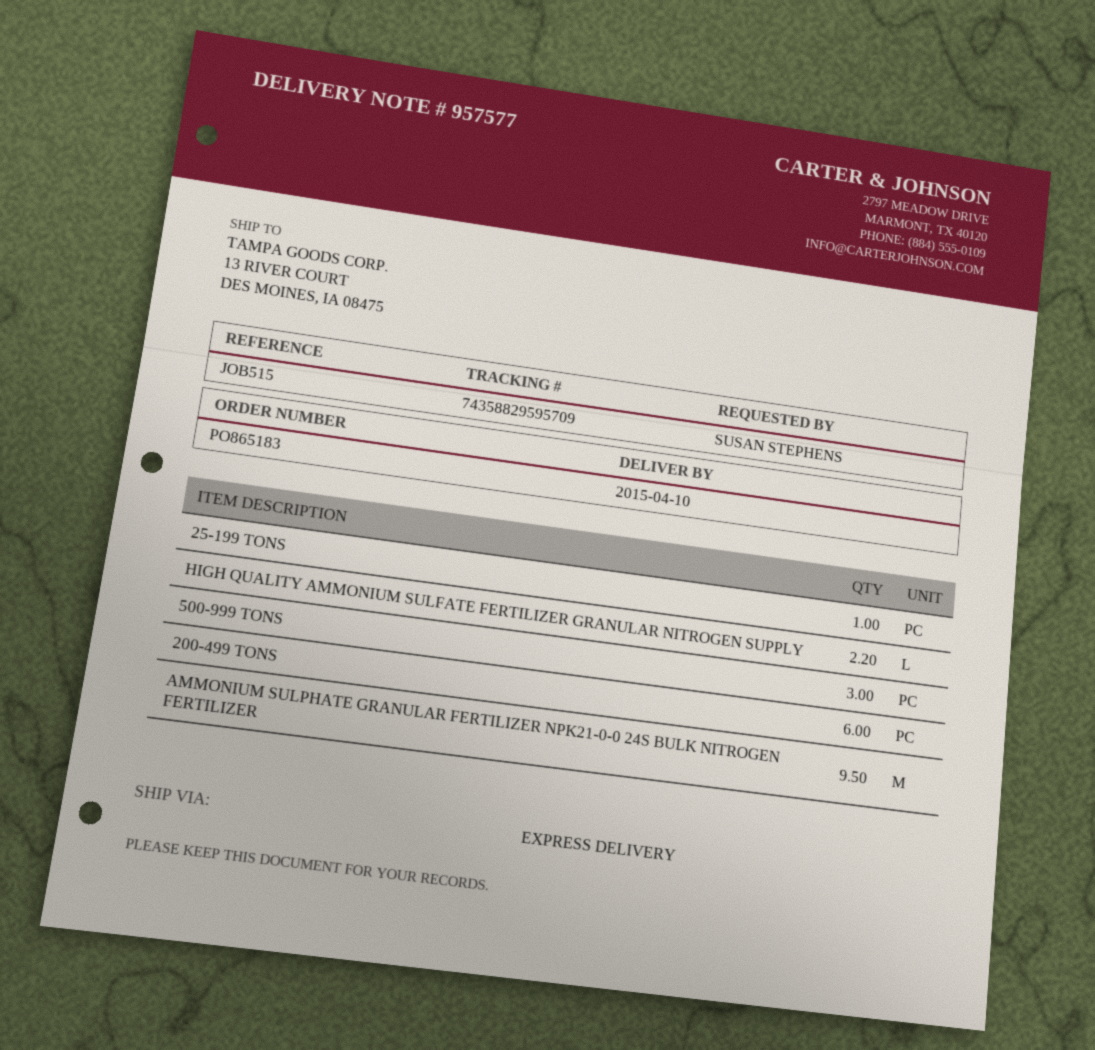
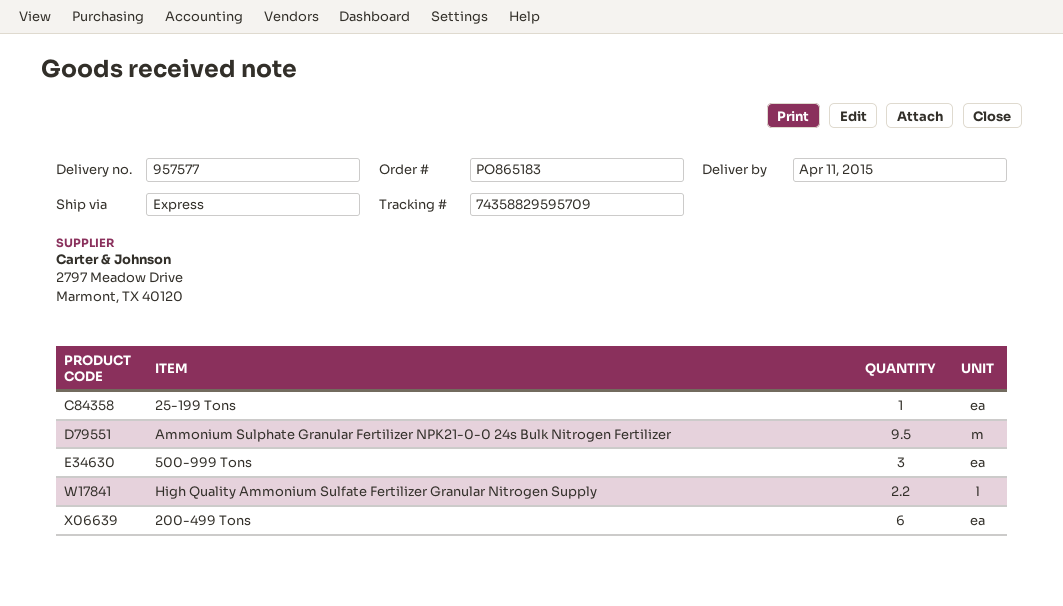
delivery date: 2015-04-10 -> 2015-04-11

